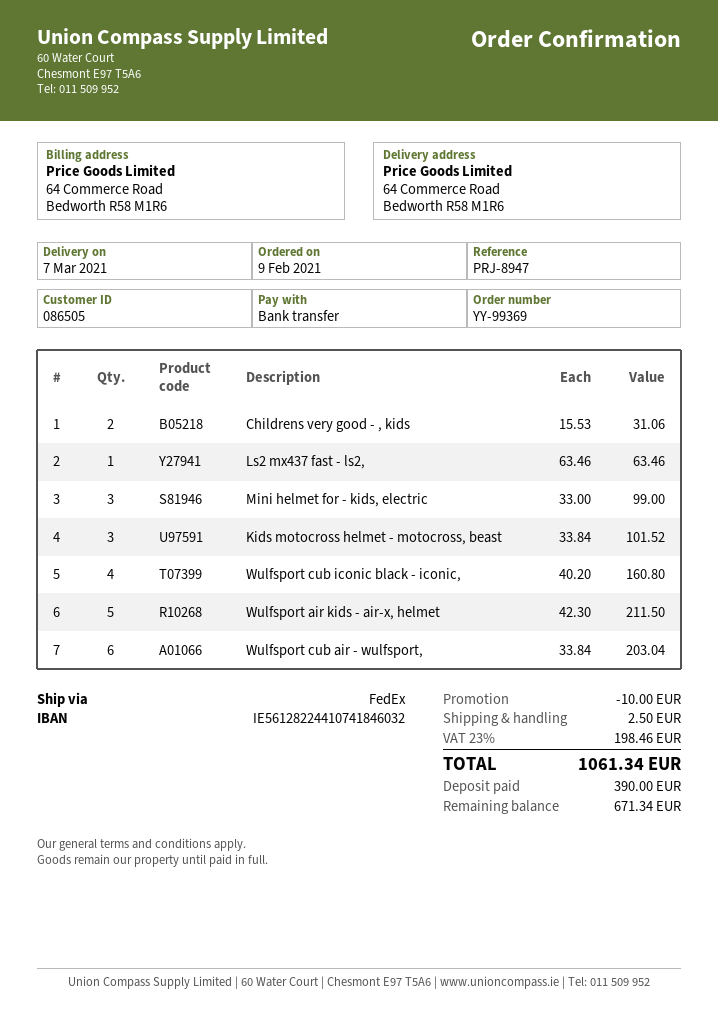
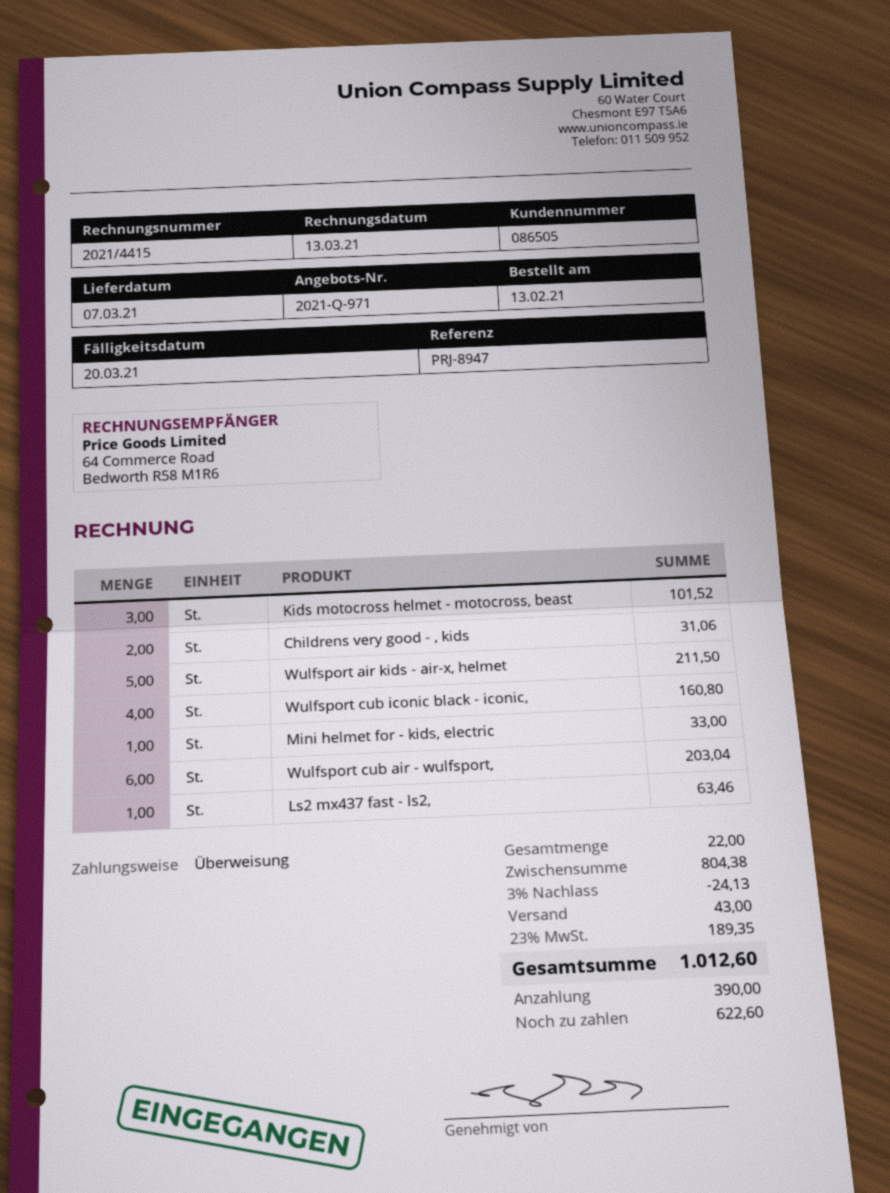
order date: 2021-02-09 -> 2021-02-13
Mini helmet for - kids, electric: 3 for 99.00 -> 1 for 33.00
discount: 10.00 -> 24.13
shipping: 2.50 -> 43.00
tax: 23% = 198.46 -> 23% = 189.35
total: 1061.34 -> 1012.60
balance: 671.34 -> 622.60

